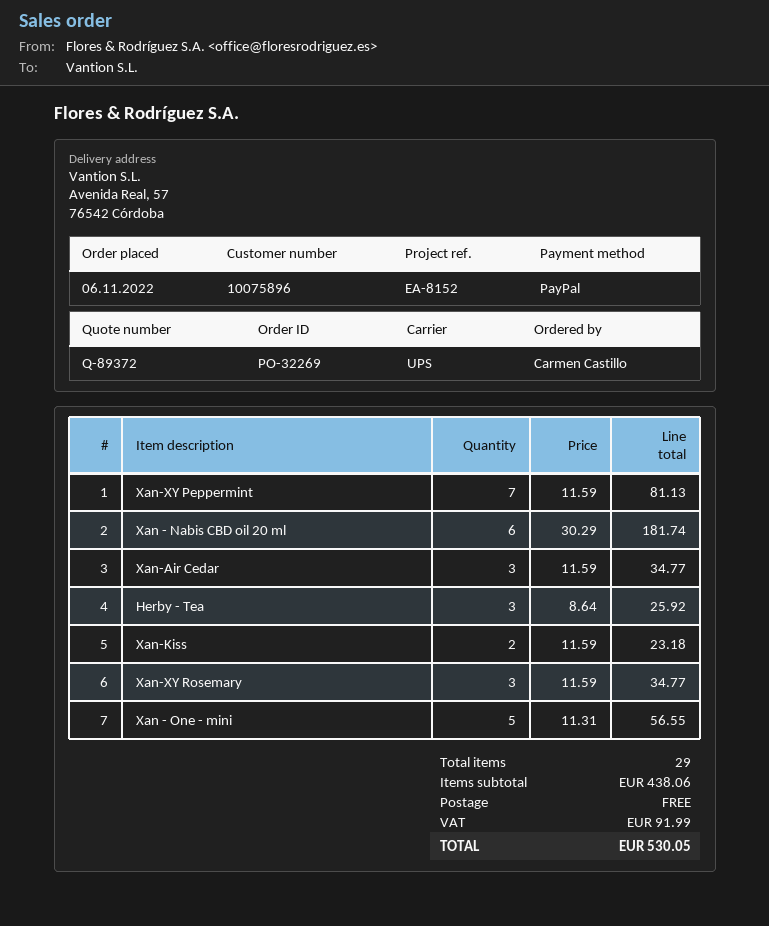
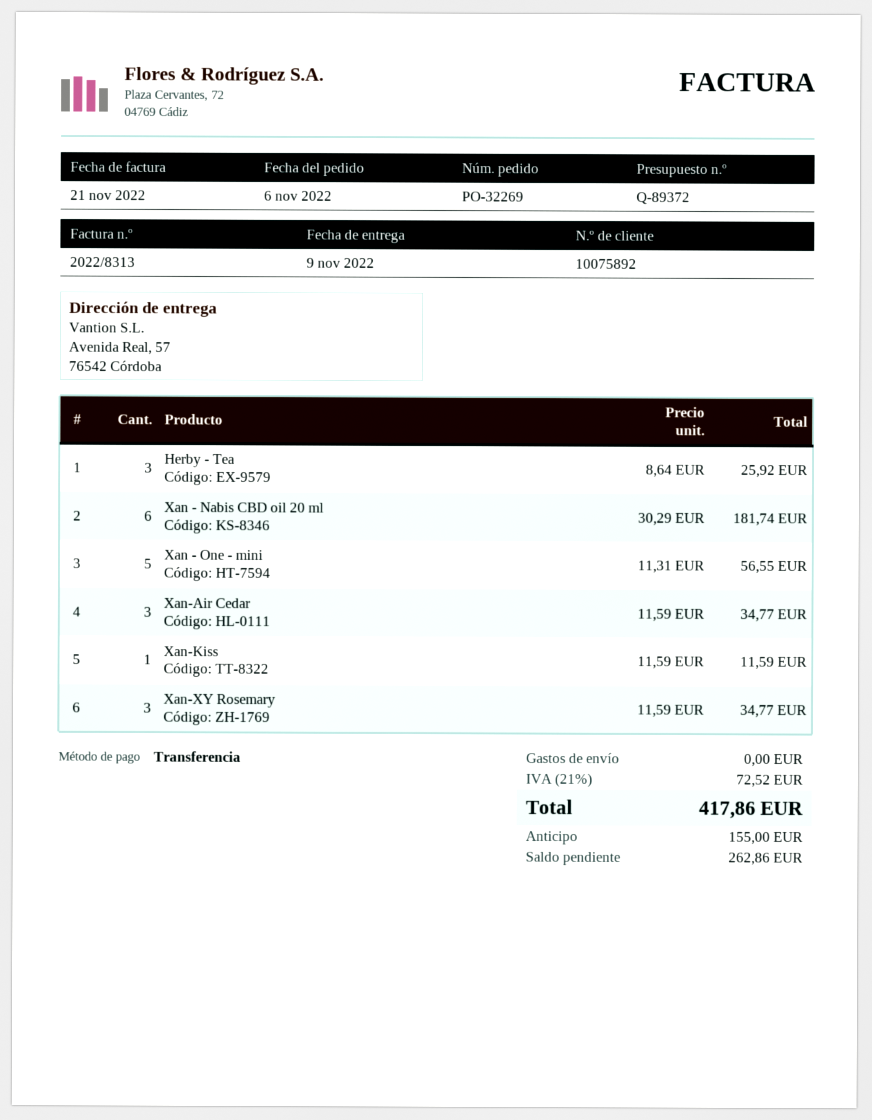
customer number: 10075896 -> 10075892
payment method: PayPal -> bank transfer
Xan-XY Peppermint: 7 x 11.59 = 81.13 -> none
Xan-Kiss: 2 x 11.59 = 23.18 -> 1 x 11.59 = 11.59
tax: 91.99 -> 72.52
total: 530.05 -> 417.86

